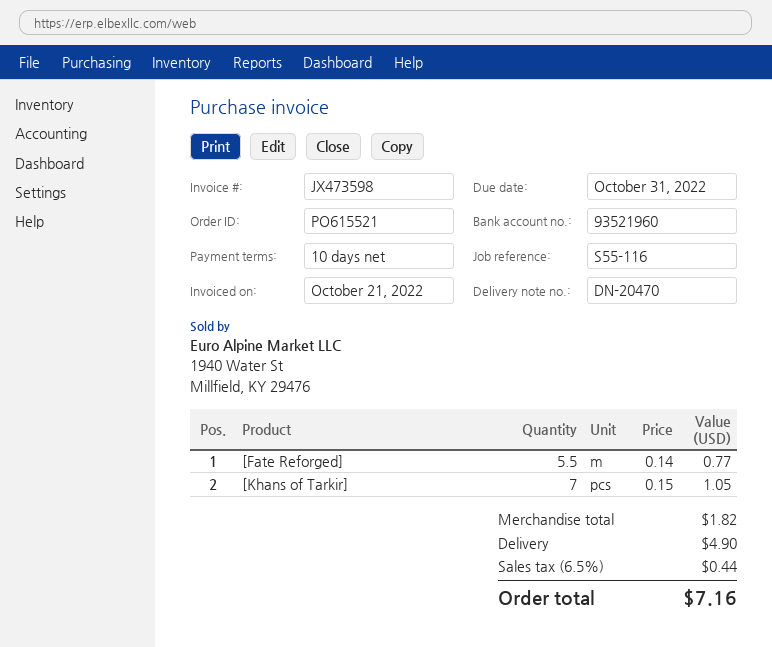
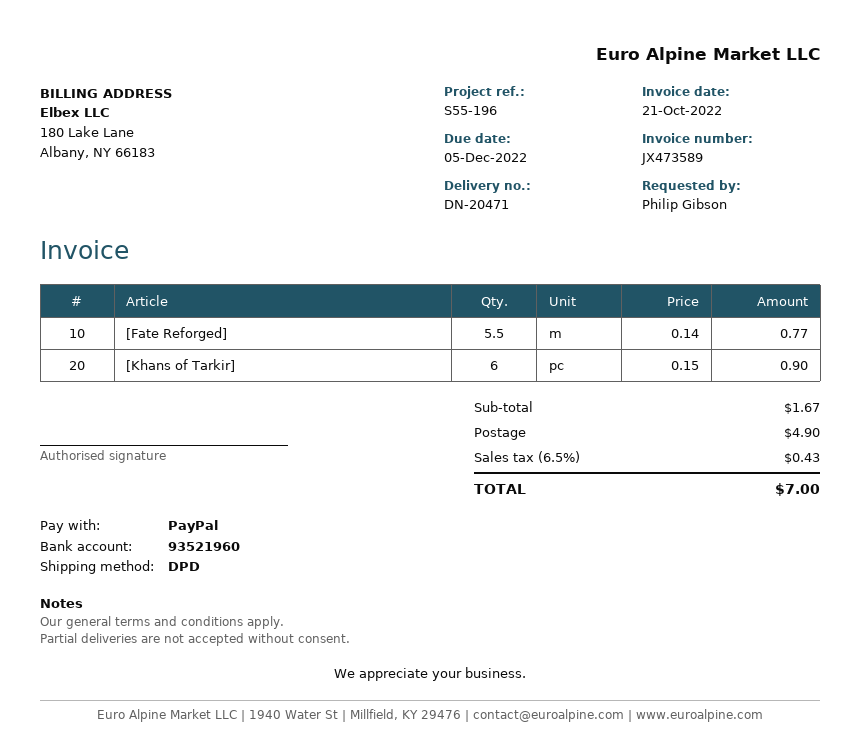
delivery note number: DN-20470 -> DN-20471
invoice number: JX473598 -> JX473589
due date: 2022-10-31 -> 2022-12-05
reference: S55-116 -> S55-196
[Khans of Tarkir]: 7 x 0.15 = 1.05 -> 6 x 0.15 = 0.90
subtotal: 1.82 -> 1.67
tax: 6.5% = 0.44 -> 6.5% = 0.43
total: 7.16 -> 7.00

